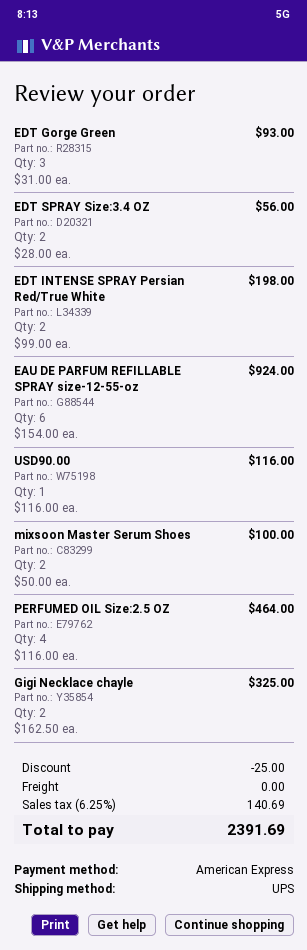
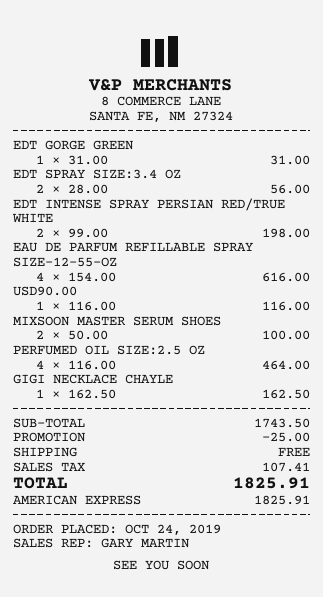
EDT Gorge Green: 3 x 31.00 = 93.00 -> 1 x 31.00 = 31.00
EAU DE PARFUM REFILLABLE SPRAY size-12-55-oz: 6 x 154.00 = 924.00 -> 4 x 154.00 = 616.00
Gigi Necklace chayle: 2 x 162.50 = 325.00 -> 1 x 162.50 = 162.50
tax: 140.69 -> 107.41
total: 2391.69 -> 1825.91

